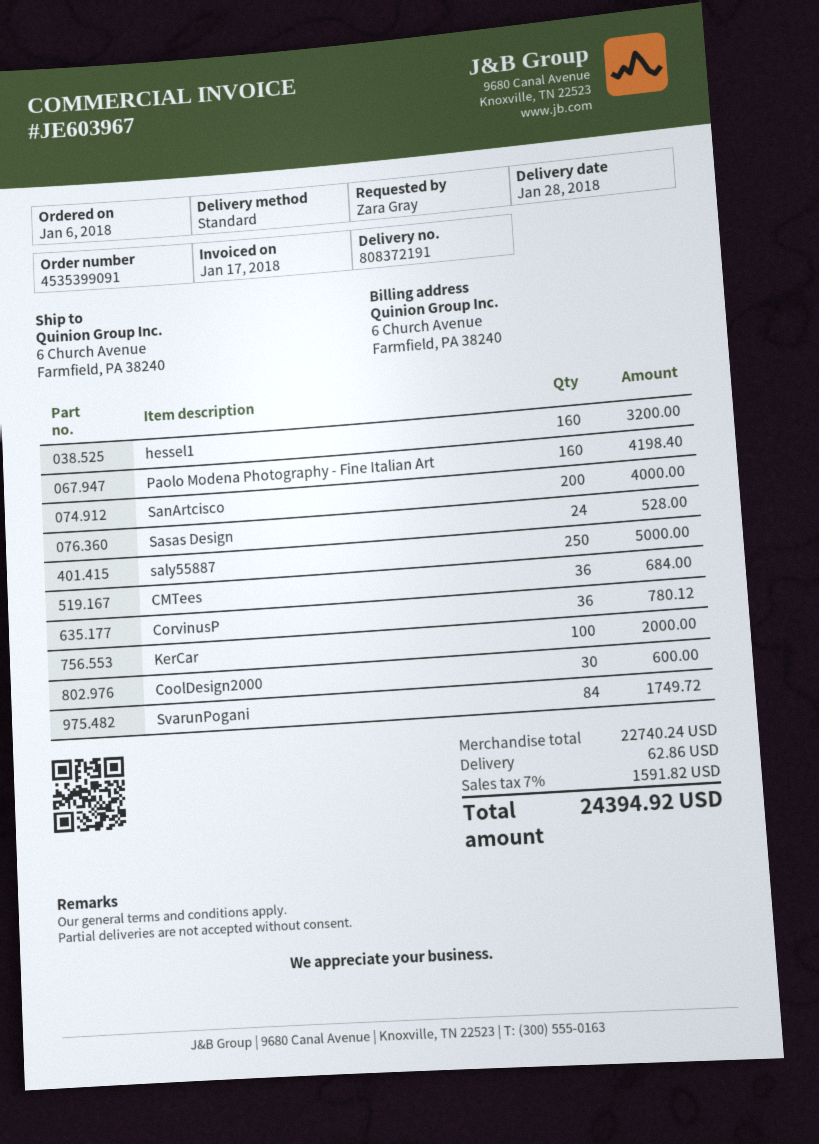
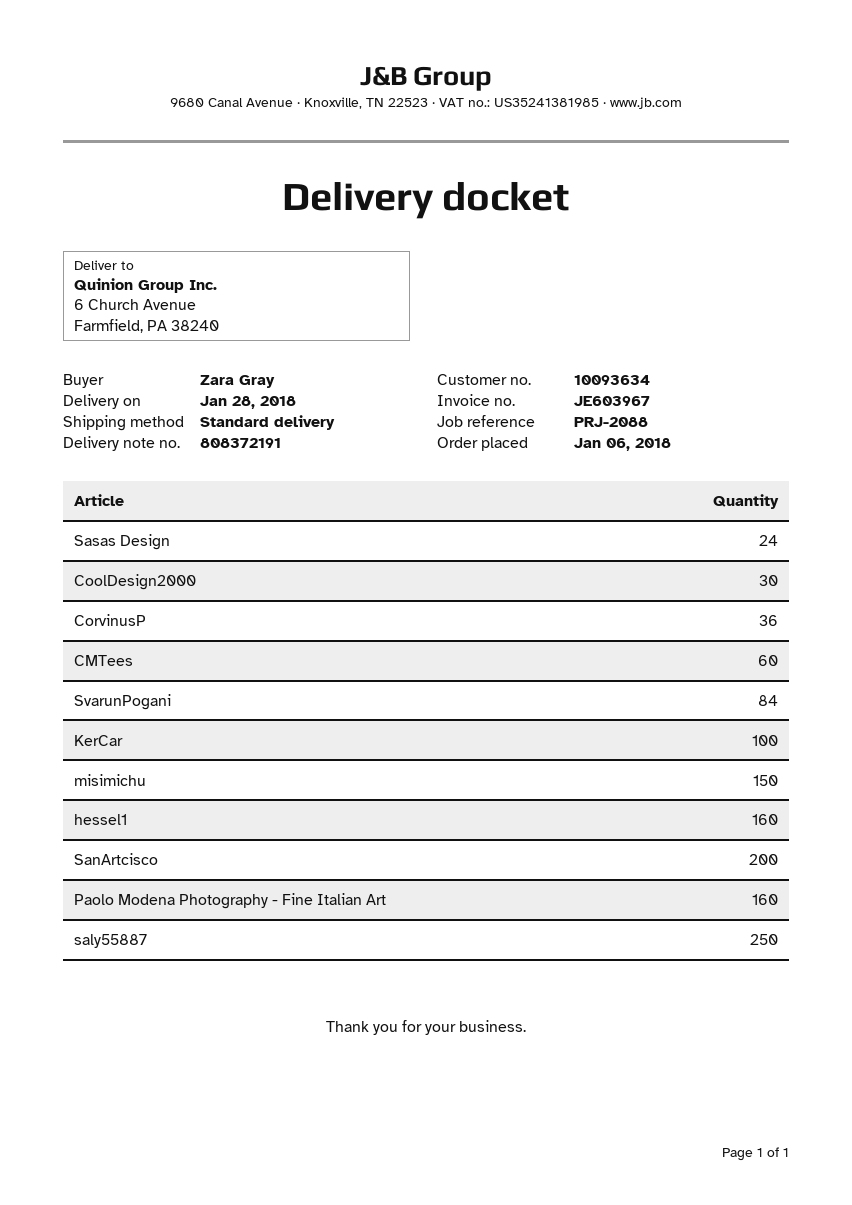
CMTees: 36 -> 60
misimichu: none -> 150

